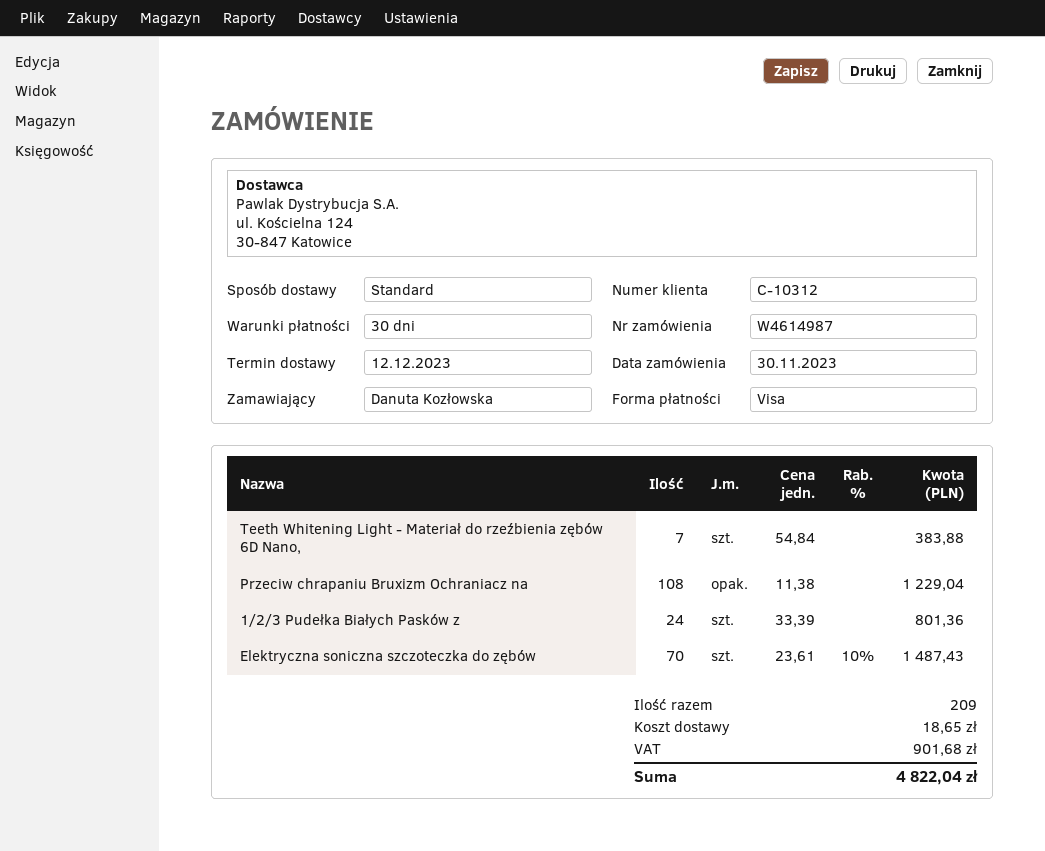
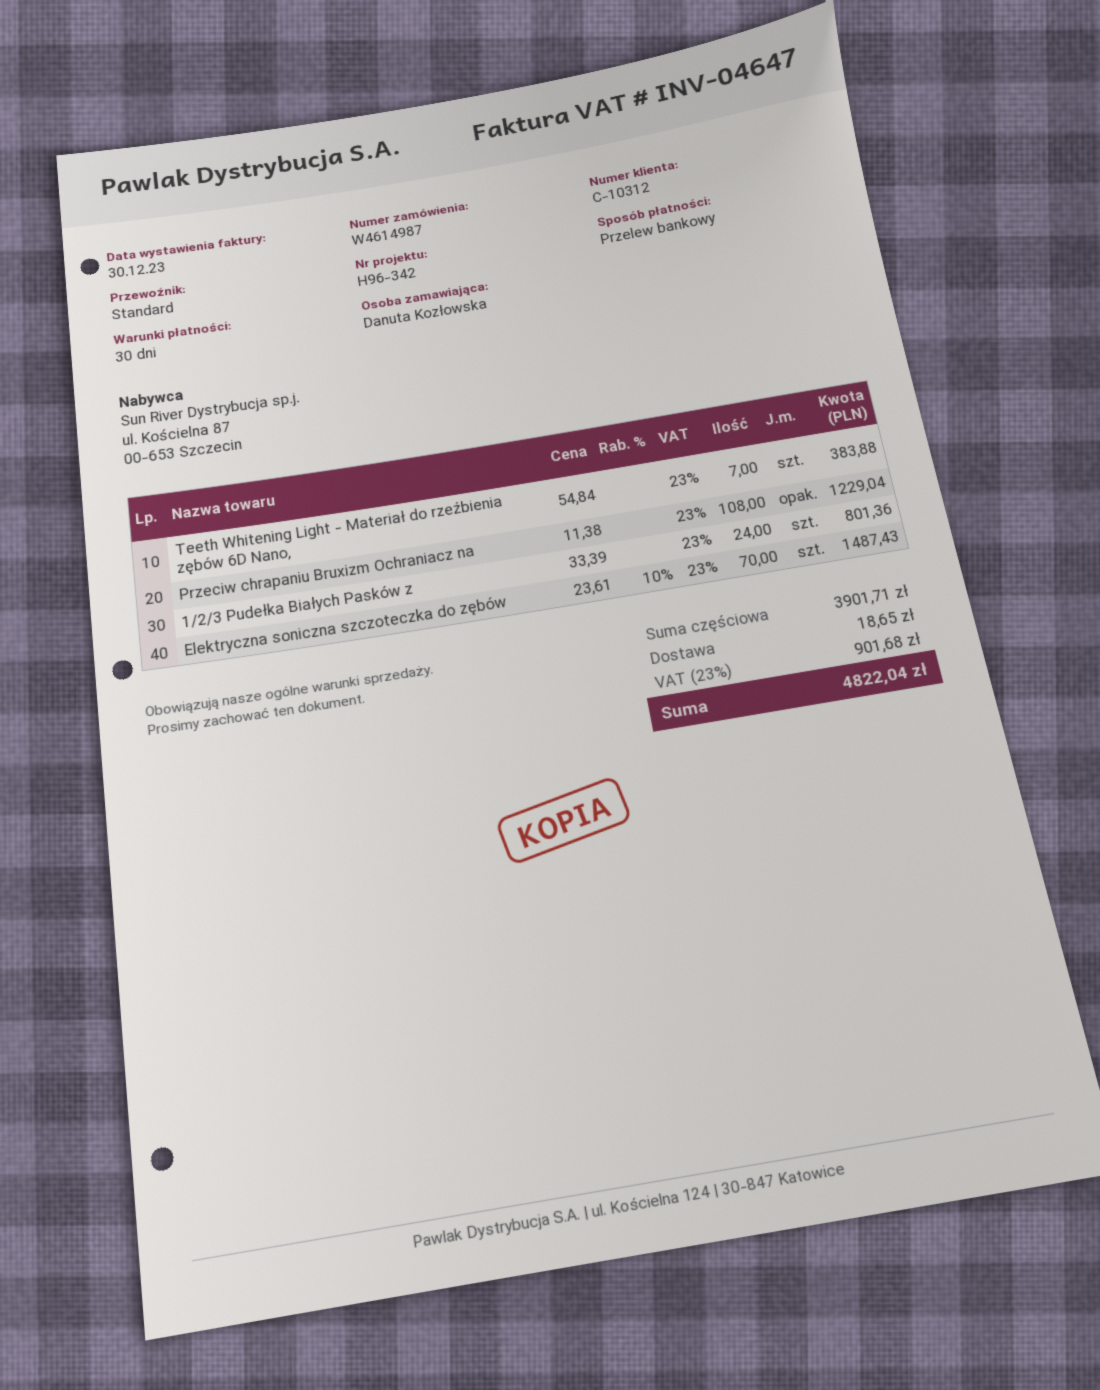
payment method: Visa -> bank transfer

